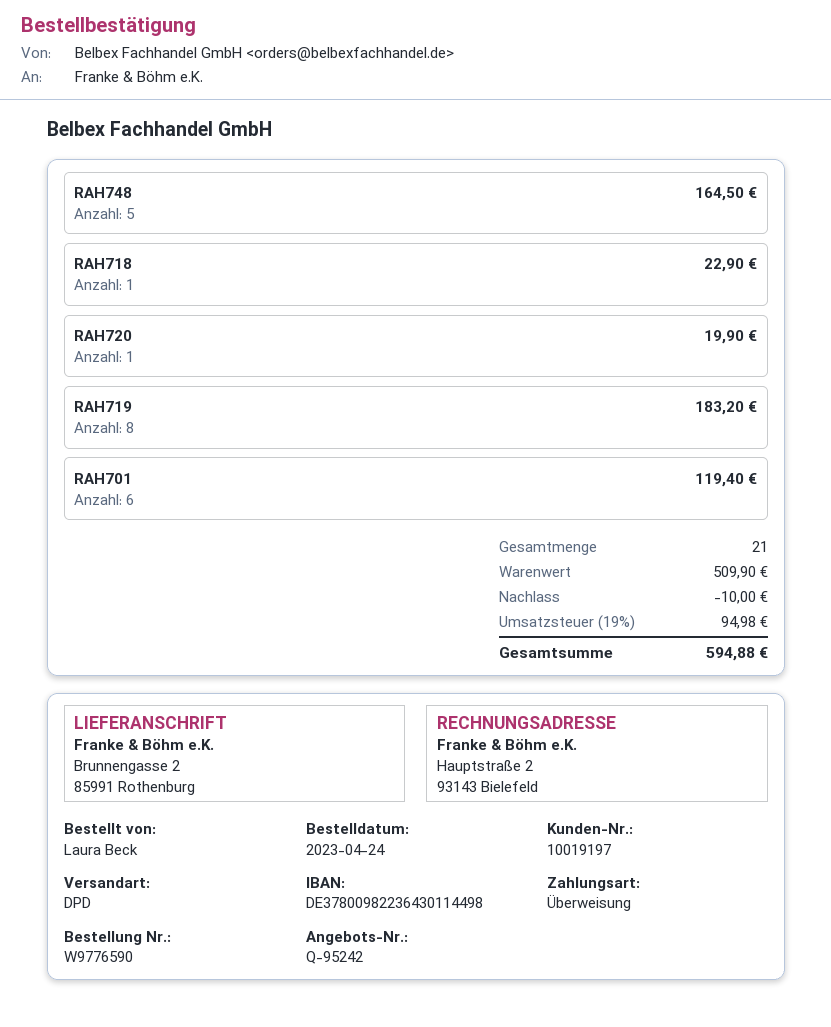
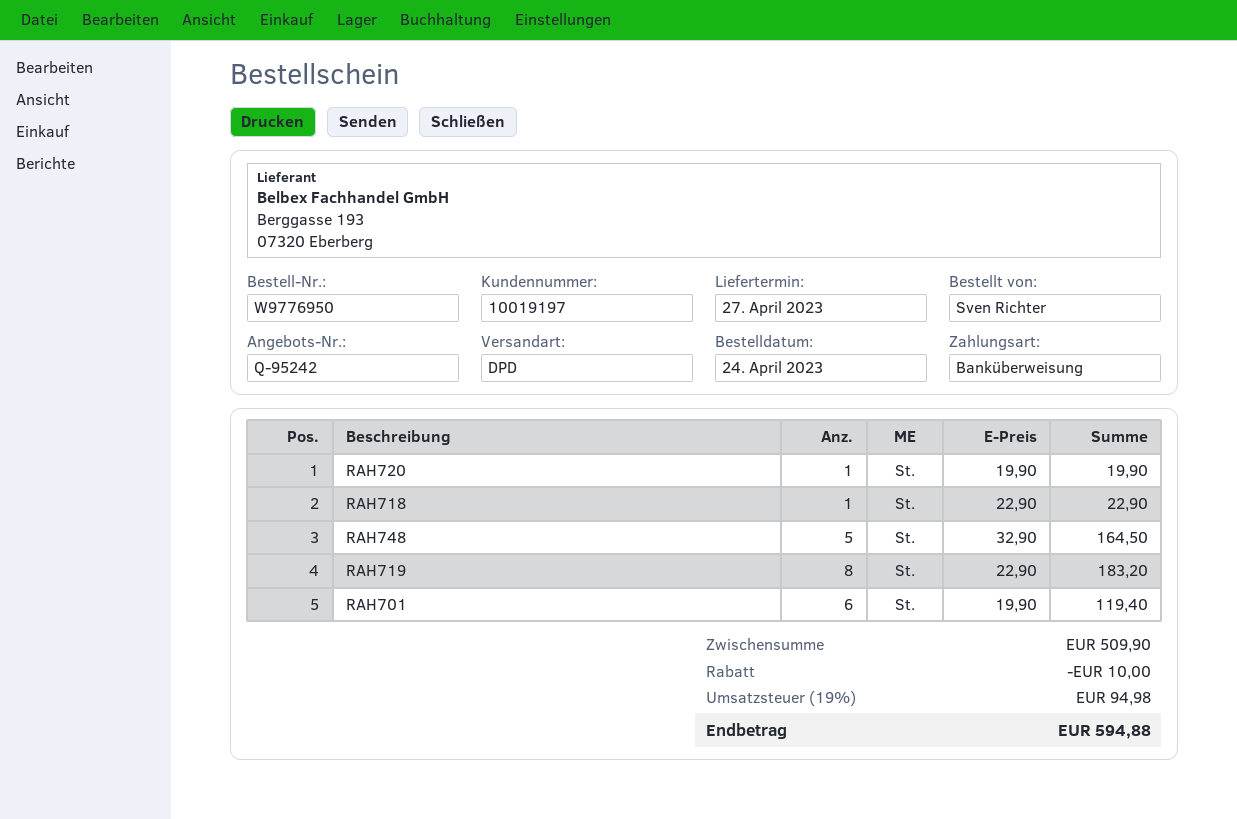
order number: W9776590 -> W9776950
ordered by: Laura Beck -> Sven Richter

